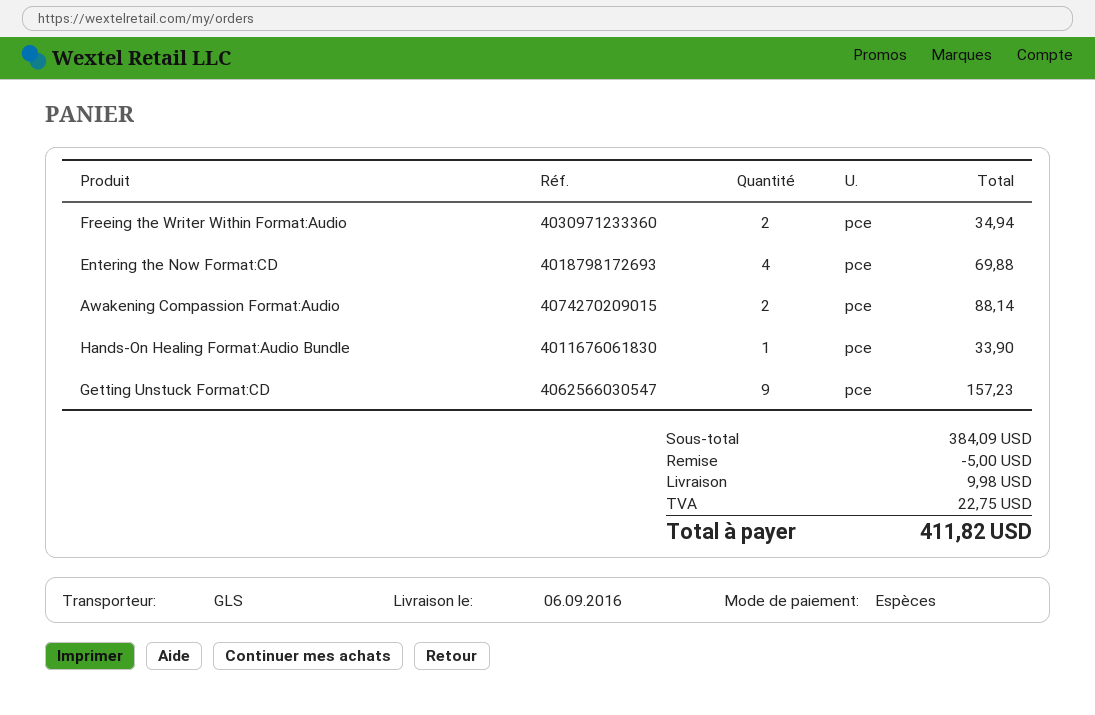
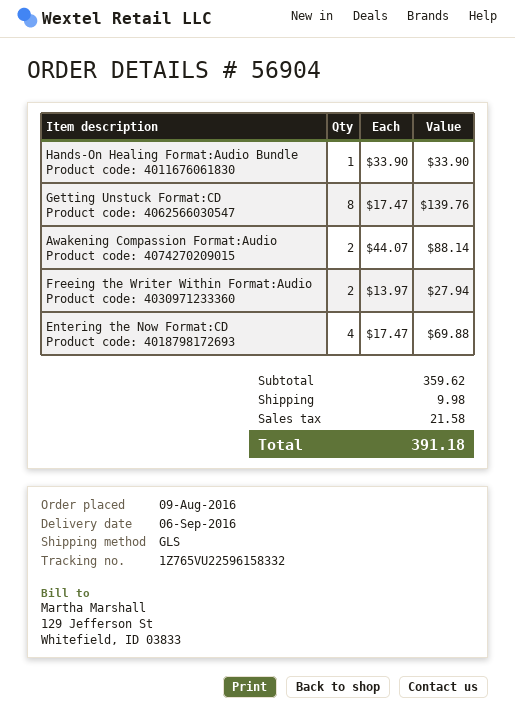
Freeing the Writer Within Format:Audio: 2 for 34.94 -> 2 for 27.94
Getting Unstuck Format:CD: 9 for 157.23 -> 8 for 139.76
subtotal: 384.09 -> 359.62
discount: 5.00 -> none
tax: 22.75 -> 21.58
total: 411.82 -> 391.18

